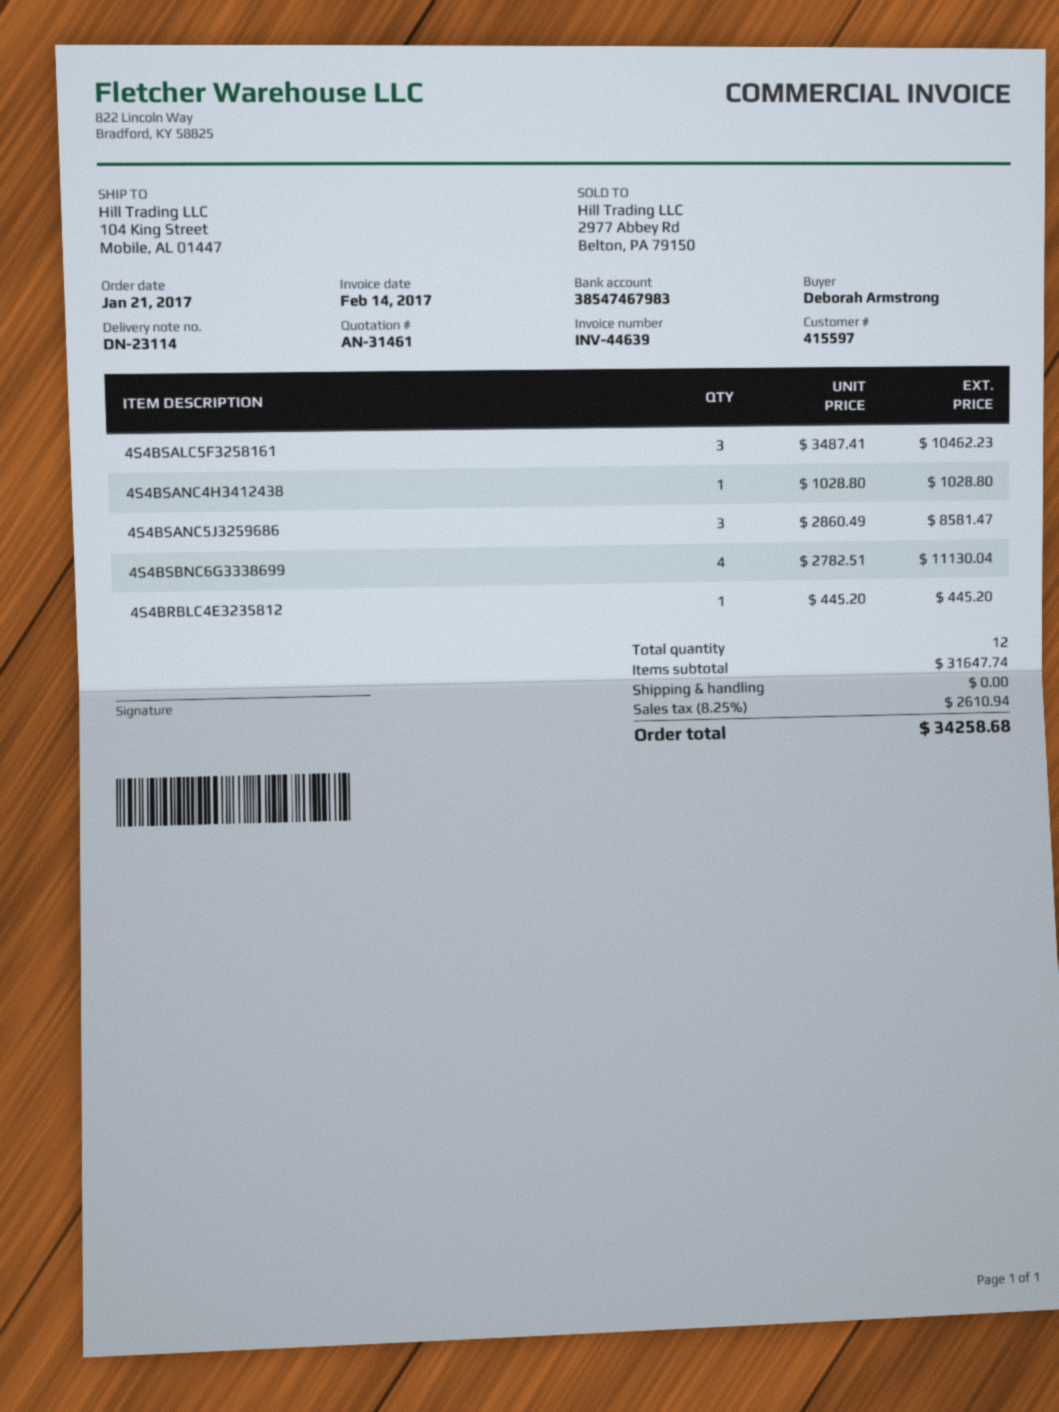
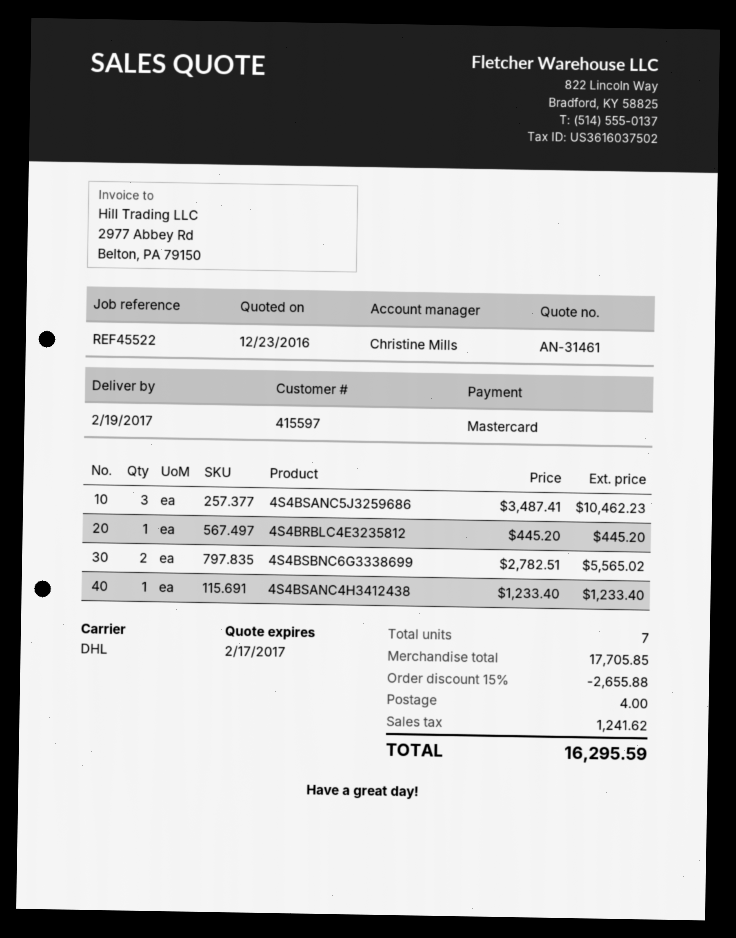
4S4BSALC5F3258161: 3 x 3487.41 = 10462.23 -> none
4S4BSANC4H3412438: 1 x 1028.80 = 1028.80 -> 1 x 1233.40 = 1233.40
4S4BSANC5J3259686: 3 x 2860.49 = 8581.47 -> 3 x 3487.41 = 10462.23
4S4BSBNC6G3338699: 4 x 2782.51 = 11130.04 -> 2 x 2782.51 = 5565.02
total quantity: 12 -> 7
subtotal: 31647.74 -> 17705.85
discount: none -> 15% = 2655.88
shipping: 0.00 -> 4.00
tax: 2610.94 -> 1241.62
total: 34258.68 -> 16295.59

